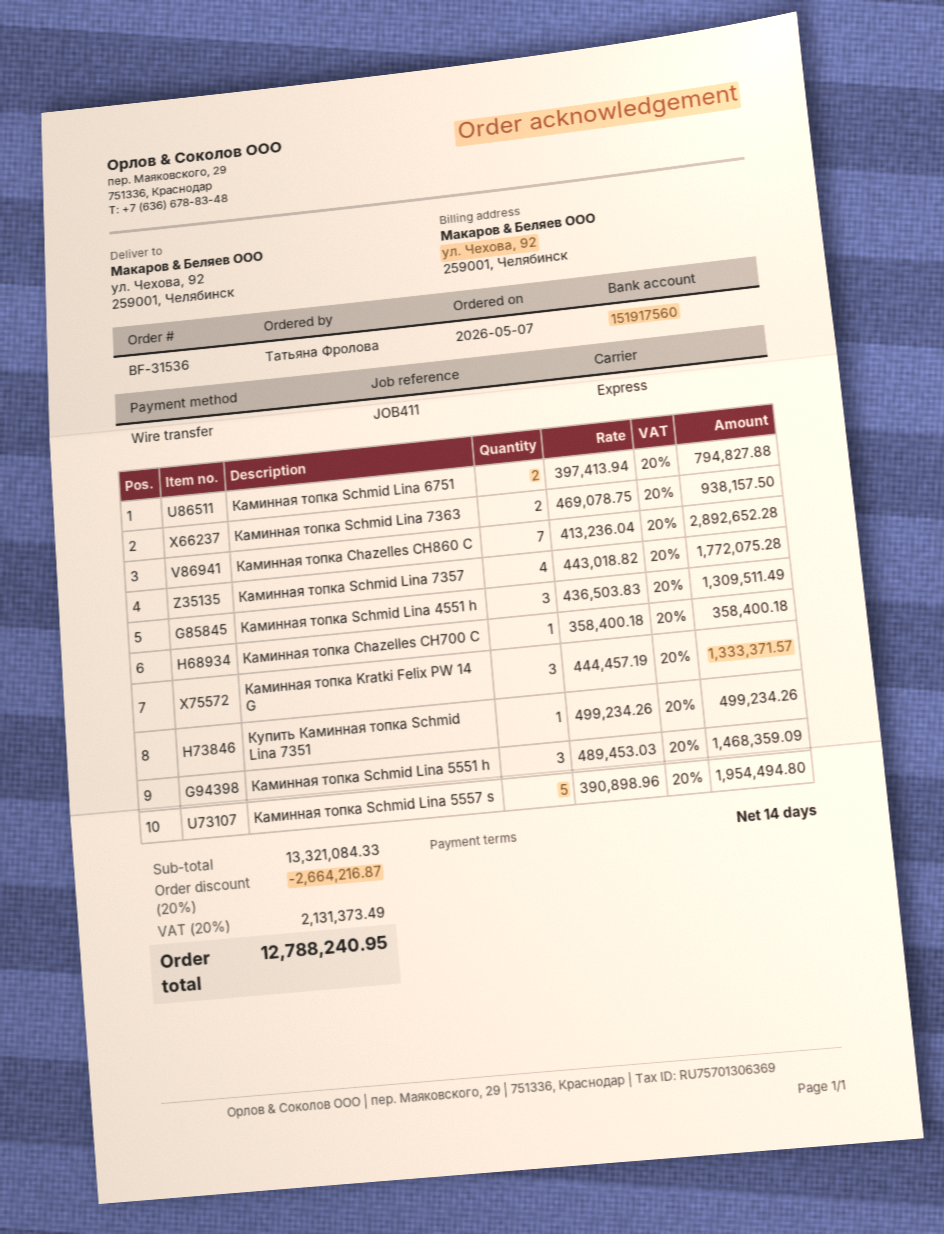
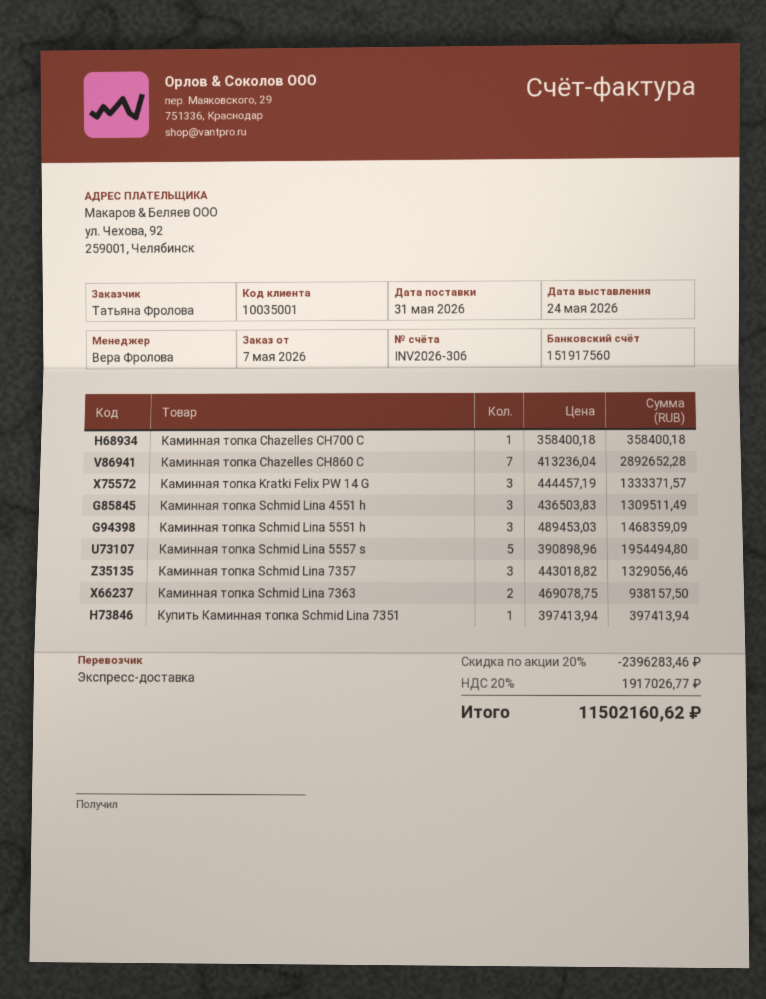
Каминная топка Schmid Lina 6751: 2 x 397413.94 = 794827.88 -> none
Каминная топка Schmid Lina 7357: 4 x 443018.82 = 1772075.28 -> 3 x 443018.82 = 1329056.46
Купить Каминная топка Schmid Lina 7351: 1 x 499234.26 = 499234.26 -> 1 x 397413.94 = 397413.94
discount: 20% = 2664216.87 -> 20% = 2396283.46
tax: 20% = 2131373.49 -> 20% = 1917026.77
total: 12788240.95 -> 11502160.62

